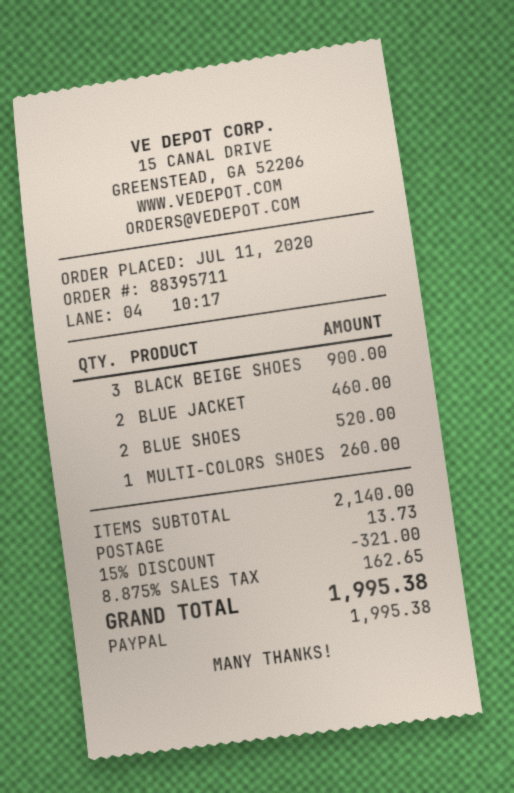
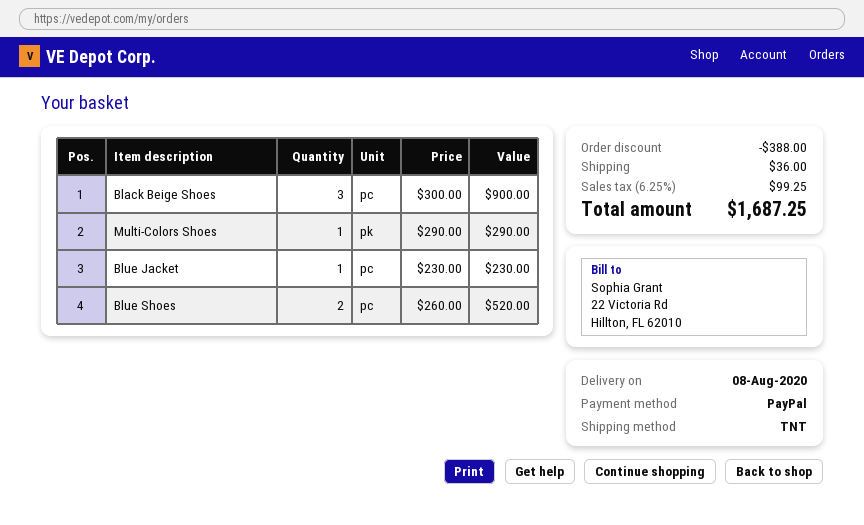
BLUE JACKET: 2 for 460.00 -> 1 for 230.00
MULTI-COLORS SHOES: 1 for 260.00 -> 1 for 290.00
discount: 321.00 -> 388.00
shipping: 13.73 -> 36.00
tax: 8.875% = 162.65 -> 6.25% = 99.25
total: 1995.38 -> 1687.25

